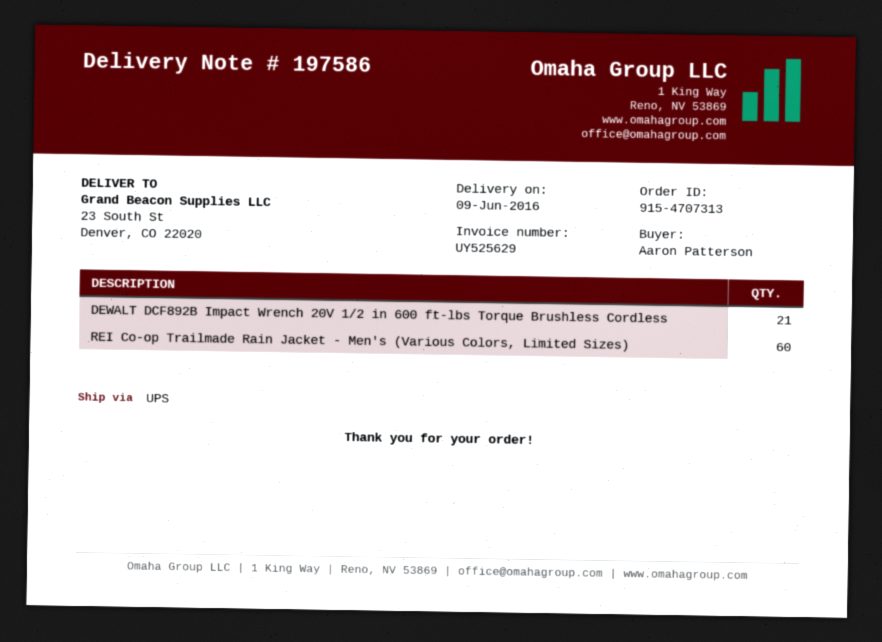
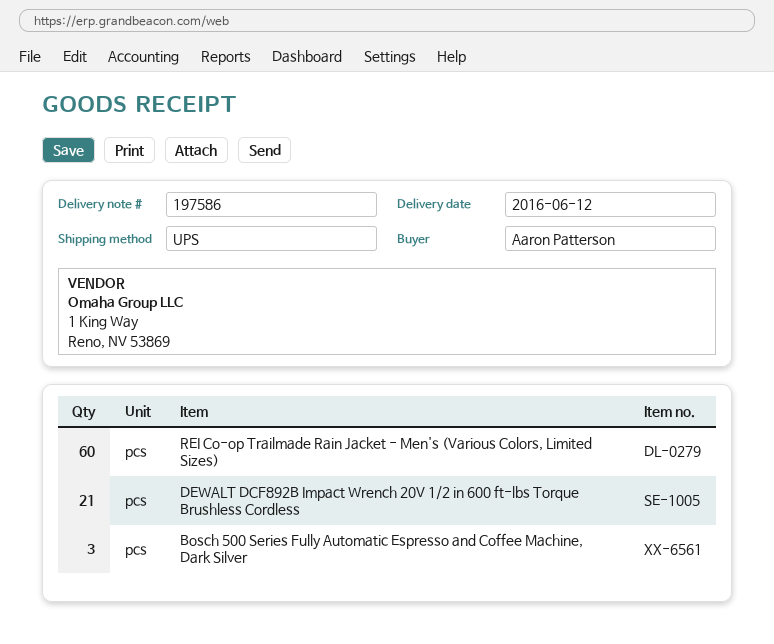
delivery date: 2016-06-09 -> 2016-06-12
Bosch 500 Series Fully Automatic Espresso and Coffee Machine, Dark Silver: none -> 3

